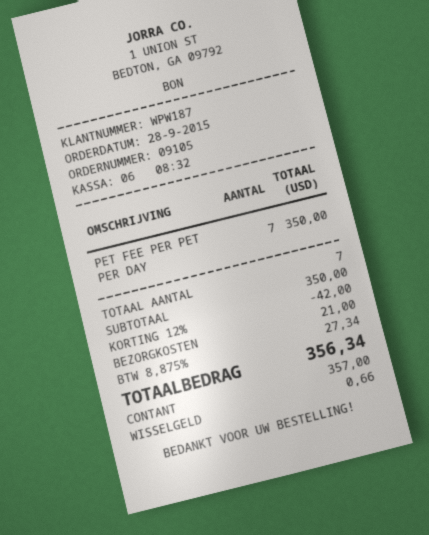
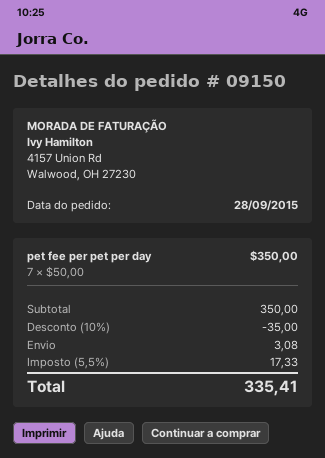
order number: 09105 -> 09150
discount: 12% = 42.00 -> 10% = 35.00
shipping: 21.00 -> 3.08
tax: 8.875% = 27.34 -> 5.5% = 17.33
total: 356.34 -> 335.41

